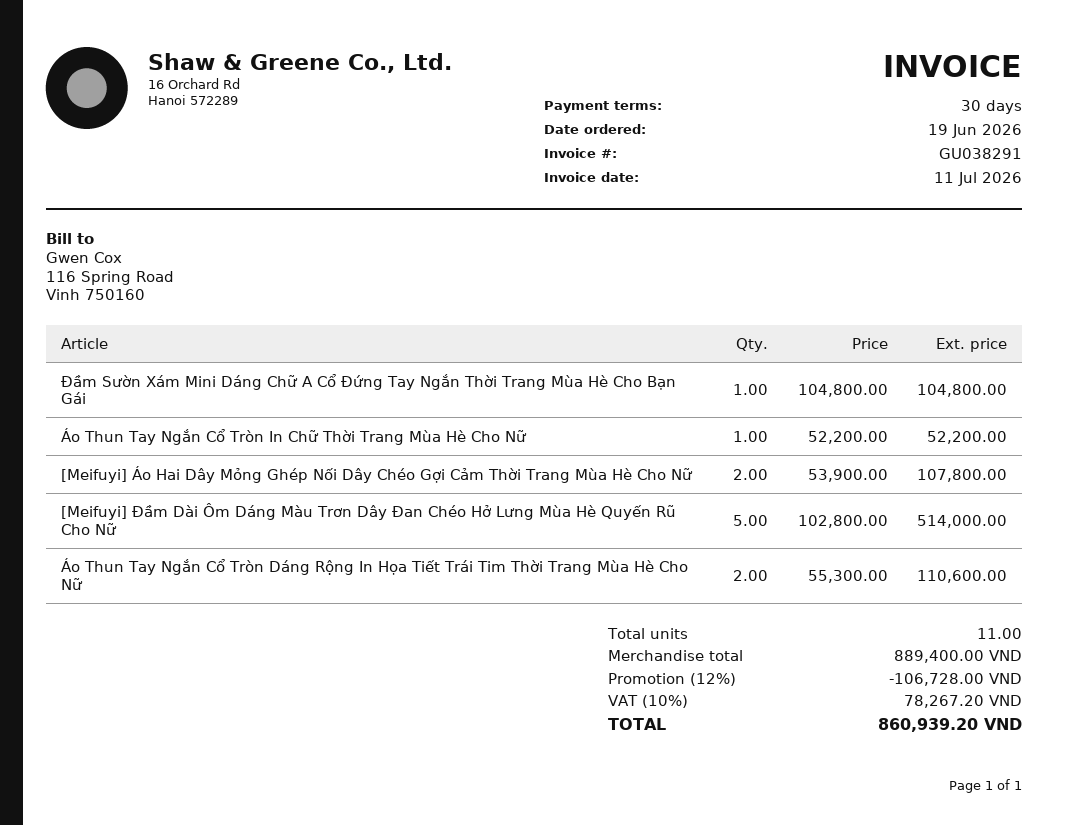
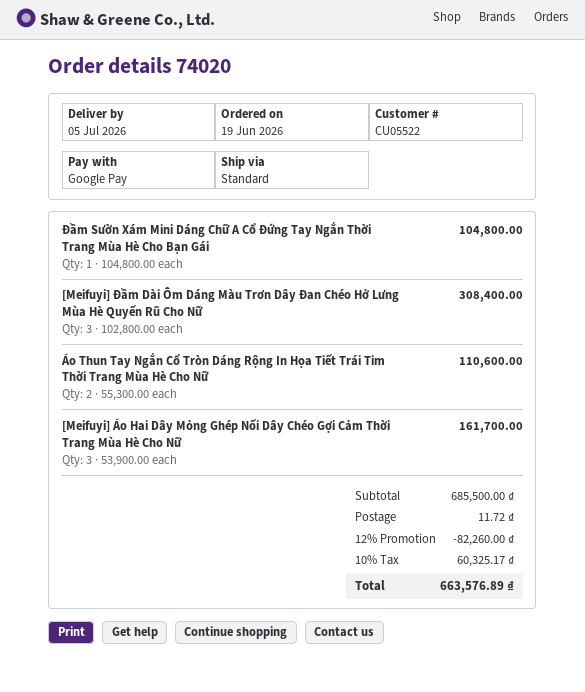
Áo Thun Tay Ngắn Cổ Tròn In Chữ Thời Trang Mùa Hè Cho Nữ: 1 x 52200.00 = 52200.00 -> none
[Meifuyi] Áo Hai Dây Mỏng Ghép Nối Dây Chéo Gợi Cảm Thời Trang Mùa Hè Cho Nữ: 2 x 53900.00 = 107800.00 -> 3 x 53900.00 = 161700.00
[Meifuyi] Đầm Dài Ôm Dáng Màu Trơn Dây Đan Chéo Hở Lưng Mùa Hè Quyến Rũ Cho Nữ: 5 x 102800.00 = 514000.00 -> 3 x 102800.00 = 308400.00
subtotal: 889400.00 -> 685500.00
discount: 12% = 106728.00 -> 12% = 82260.00
shipping: none -> 11.72
tax: 10% = 78267.20 -> 10% = 60325.17
total: 860939.20 -> 663576.89

